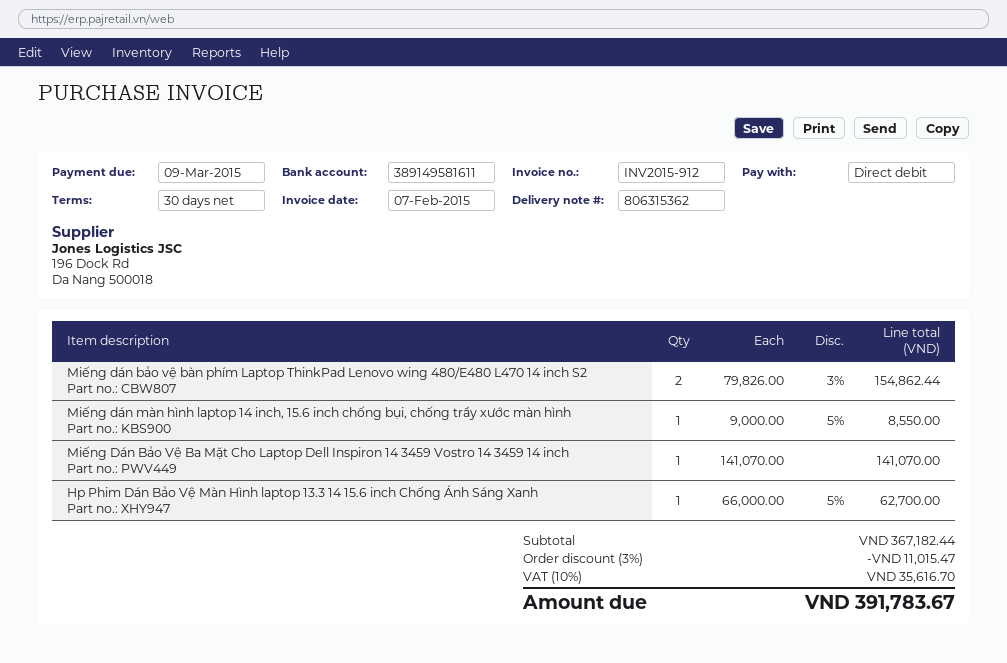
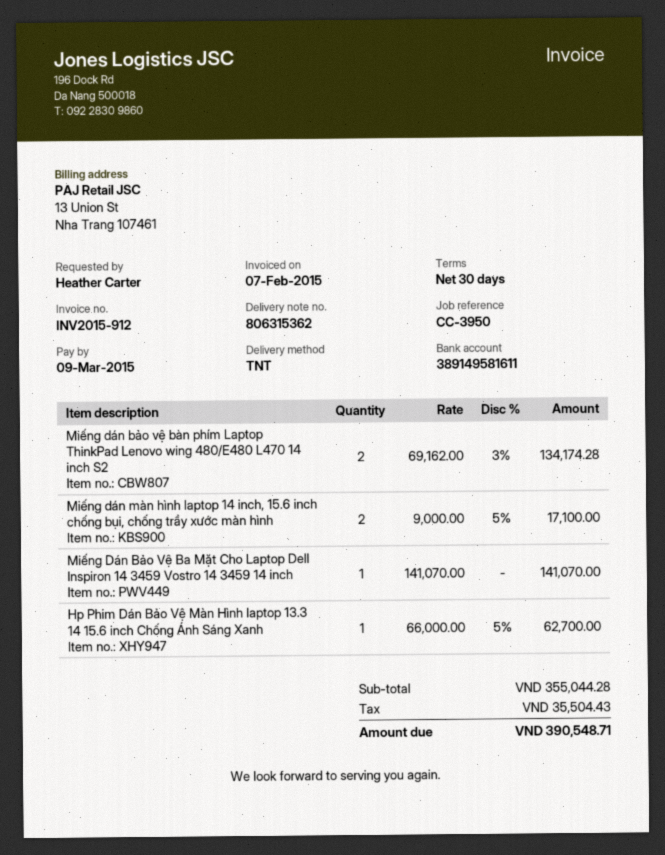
Miếng dán bảo vệ bàn phím Laptop ThinkPad Lenovo wing 480/E480 L470 14 inch S2: 2 x 79826.00 - 3% = 154862.44 -> 2 x 69162.00 - 3% = 134174.28
Miếng dán màn hình laptop 14 inch, 15.6 inch chống bụi, chống trầy xước màn hình: 1 x 9000.00 - 5% = 8550.00 -> 2 x 9000.00 - 5% = 17100.00
subtotal: 367182.44 -> 355044.28
discount: 3% = 11015.47 -> none
tax: 35616.70 -> 35504.43
total: 391783.67 -> 390548.71

